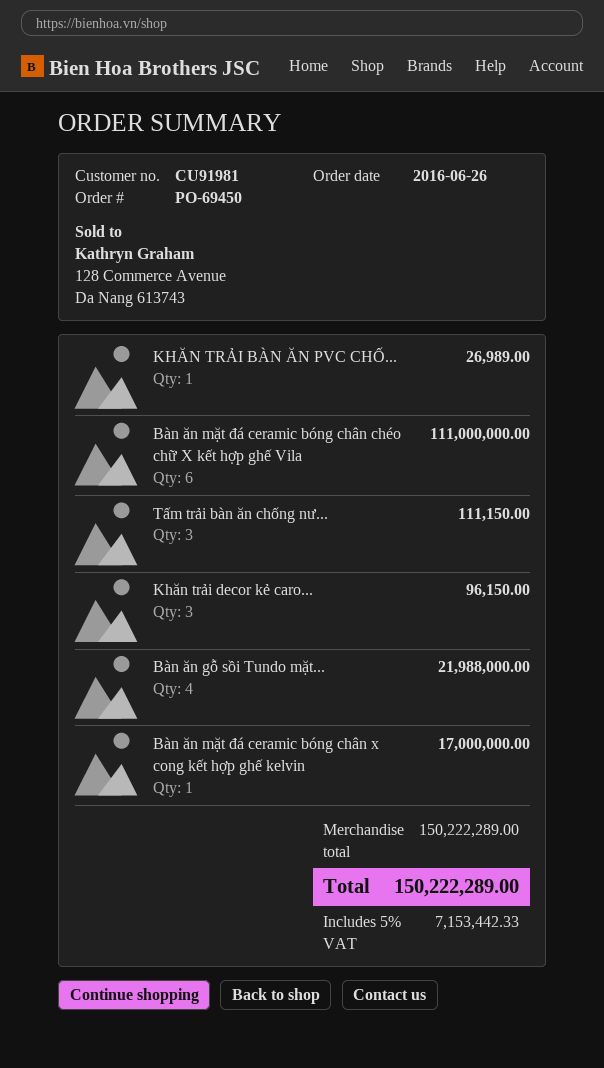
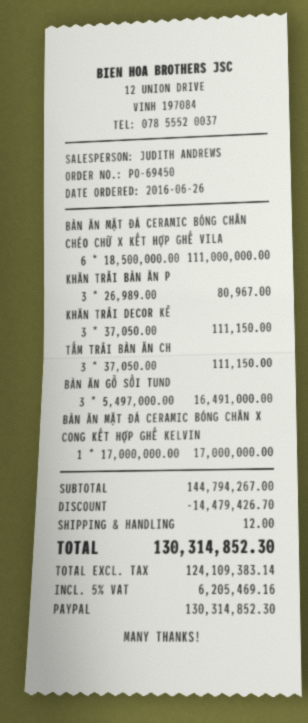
KHĂN TRẢI BÀN ĂN PVC CHỐ...: 1 for 26989.00 -> 3 for 80967.00
Khăn trải decor kẻ caro...: 3 for 96150.00 -> 3 for 111150.00
Bàn ăn gỗ sồi Tundo mặt...: 4 for 21988000.00 -> 3 for 16491000.00
subtotal: 150222289.00 -> 144794267.00
discount: none -> 14479426.70
shipping: none -> 12.00
tax: 5% = 7153442.33 -> 5% = 6205469.16
total: 150222289.00 -> 130314852.30

